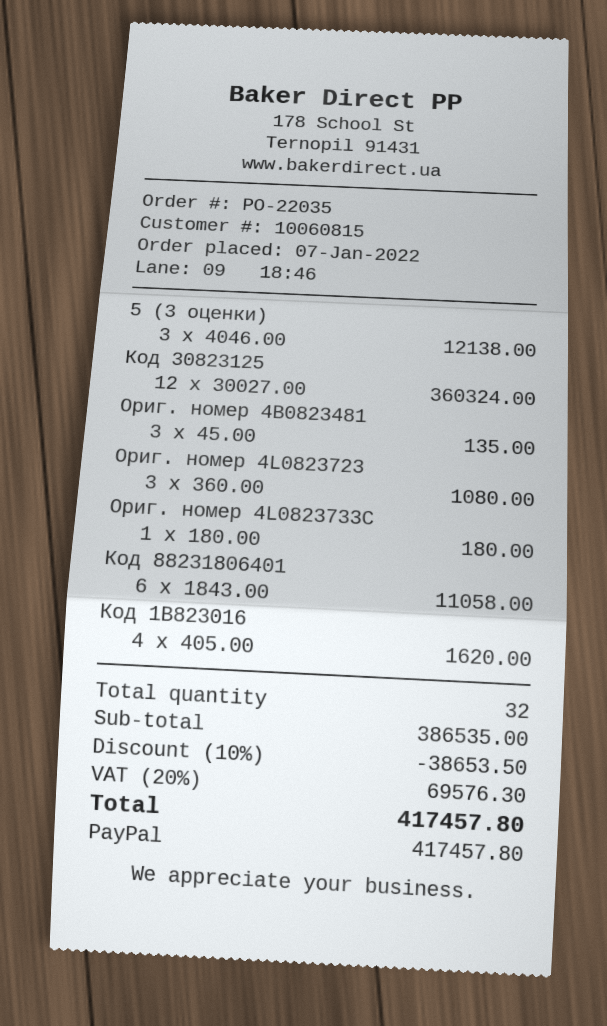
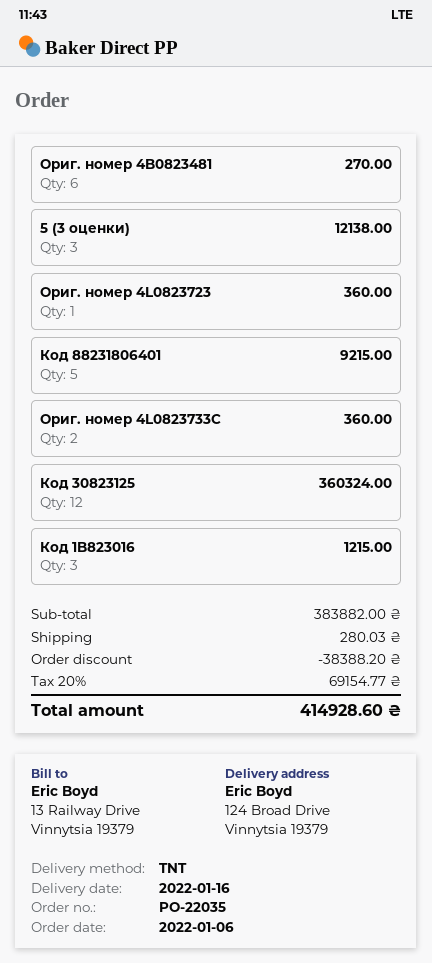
order date: 2022-01-07 -> 2022-01-06
Ориг. номер 4B0823481: 3 for 135.00 -> 6 for 270.00
Ориг. номер 4L0823723: 3 for 1080.00 -> 1 for 360.00
Ориг. номер 4L0823733C: 1 for 180.00 -> 2 for 360.00
Код 88231806401: 6 for 11058.00 -> 5 for 9215.00
Код 1B823016: 4 for 1620.00 -> 3 for 1215.00
subtotal: 386535.00 -> 383882.00
discount: 38653.50 -> 38388.20
shipping: none -> 280.03
tax: 20% = 69576.30 -> 20% = 69154.77
total: 417457.80 -> 414928.60

